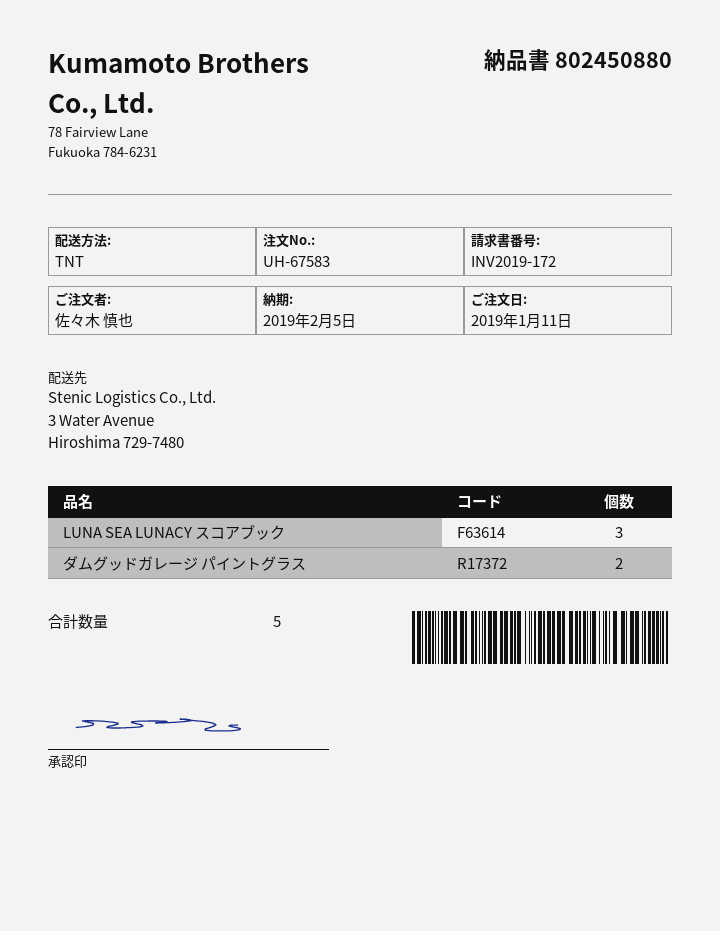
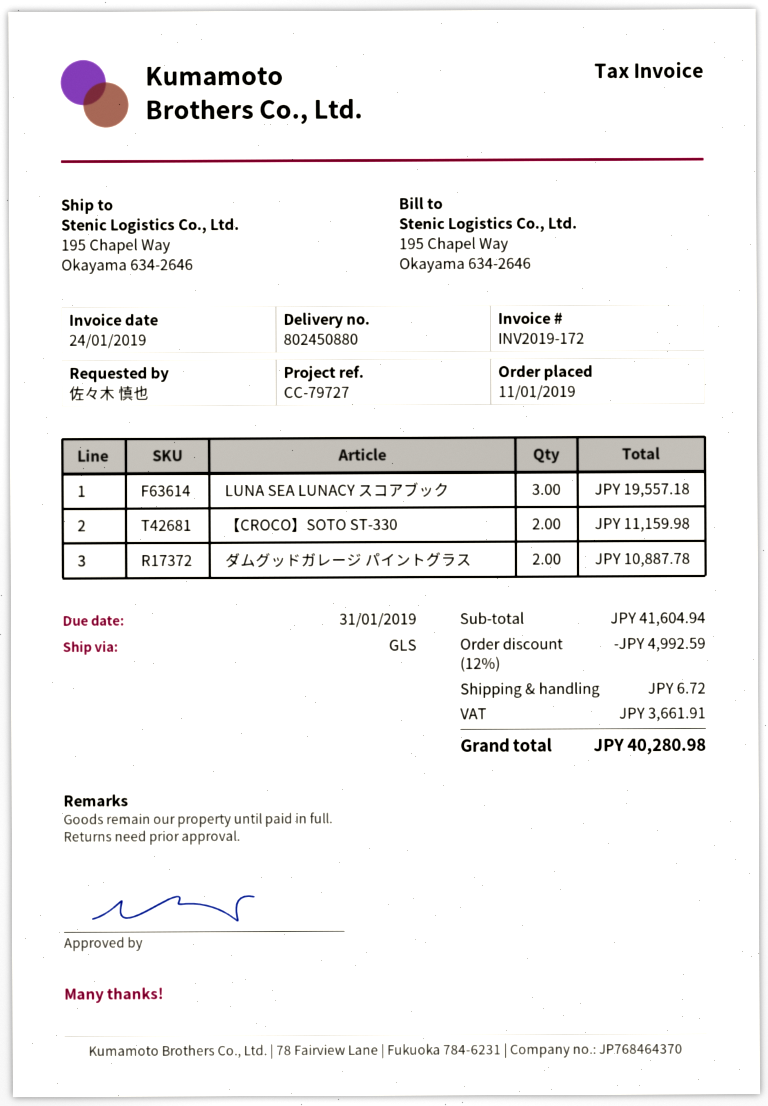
shipping method: TNT -> GLS
ship to: 3 Water Avenue, Hiroshima 729-7480 -> 195 Chapel Way, Okayama 634-2646
【CROCO】SOTO ST-330: none -> 2

